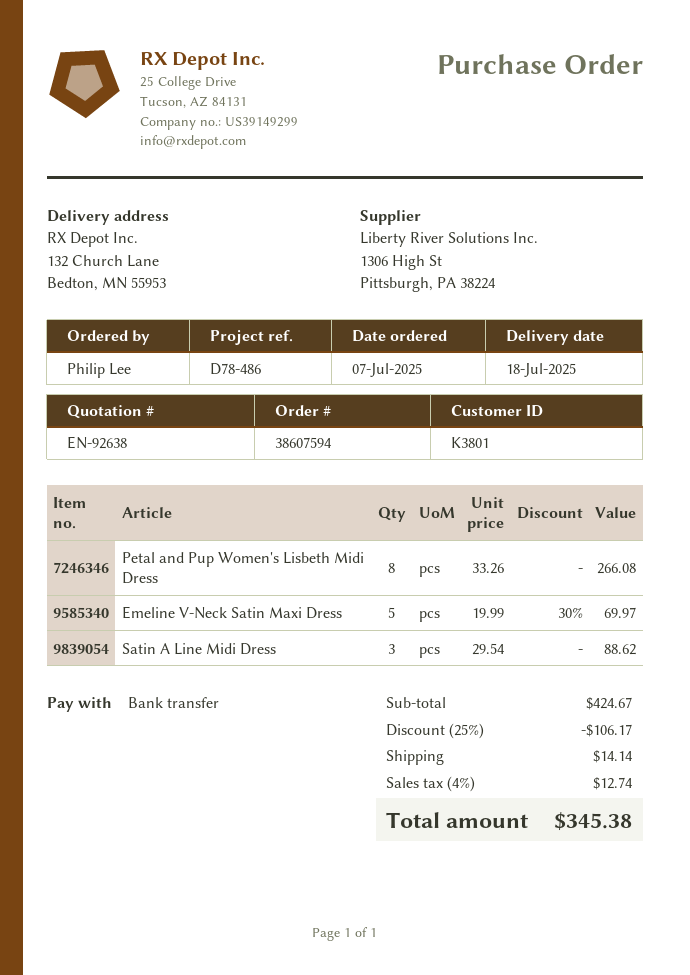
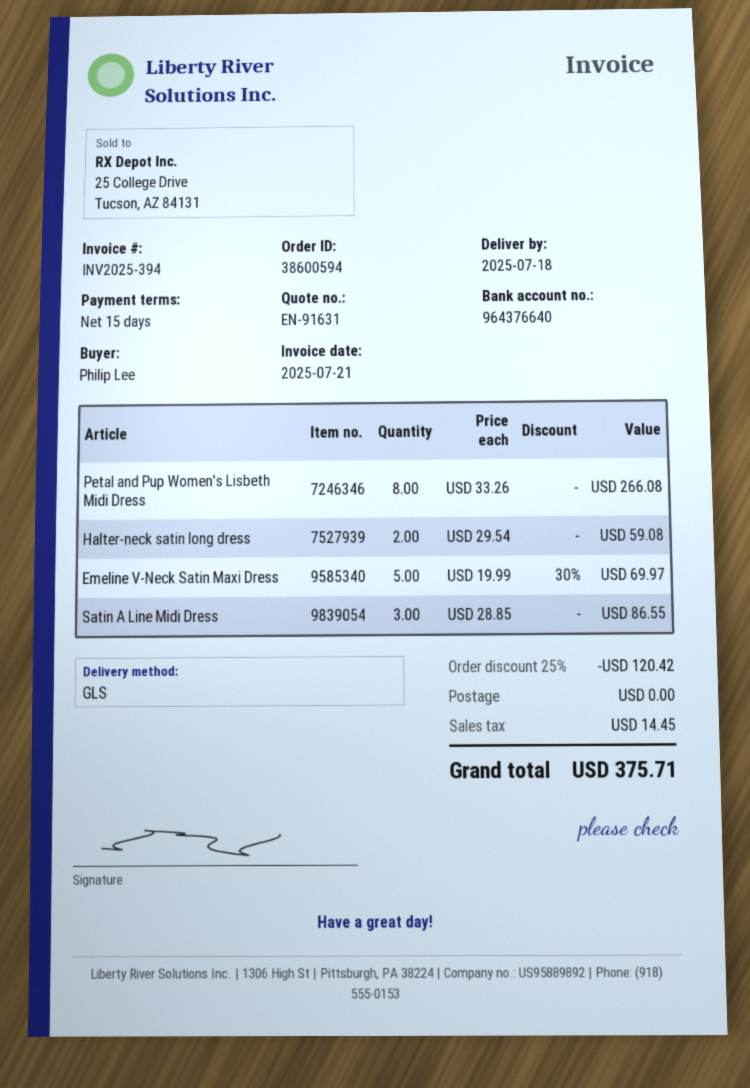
quote number: EN-92638 -> EN-91631
order number: 38607594 -> 38600594
Satin A Line Midi Dress: 3 x 29.54 = 88.62 -> 3 x 28.85 = 86.55
Halter-neck satin long dress: none -> 2 x 29.54 = 59.08
discount: 25% = 106.17 -> 25% = 120.42
shipping: 14.14 -> 0.00
tax: 12.74 -> 14.45
total: 345.38 -> 375.71

